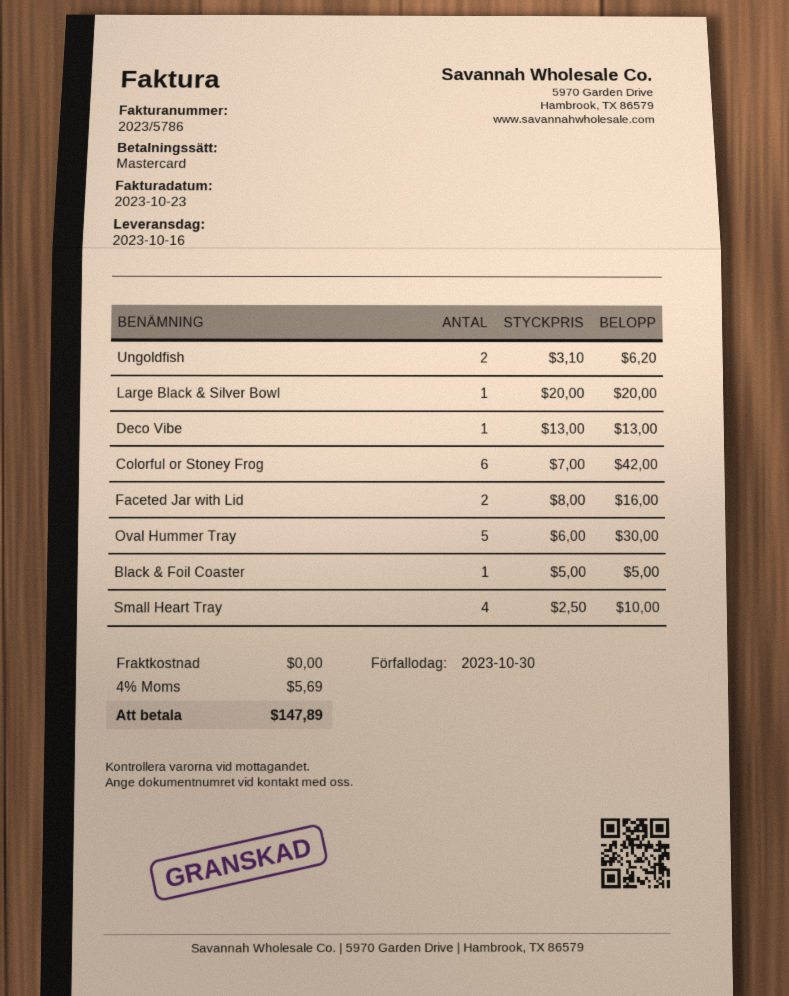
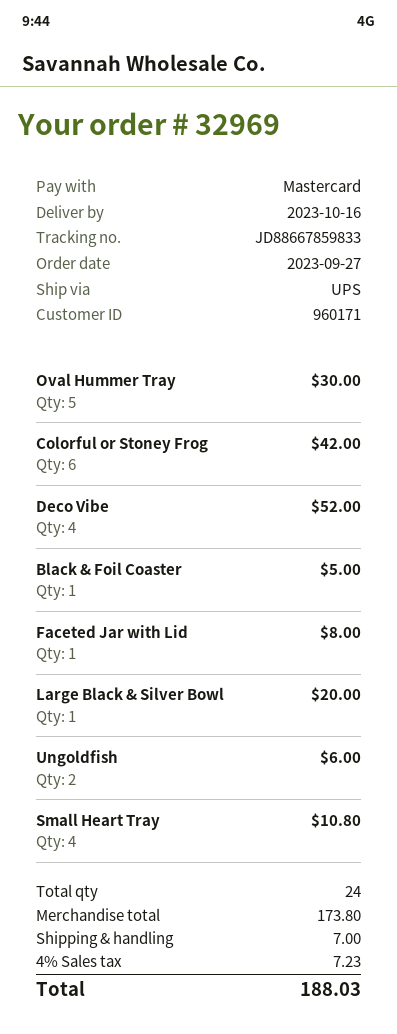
Ungoldfish: 2 for 6.20 -> 2 for 6.00
Deco Vibe: 1 for 13.00 -> 4 for 52.00
Faceted Jar with Lid: 2 for 16.00 -> 1 for 8.00
Small Heart Tray: 4 for 10.00 -> 4 for 10.80
shipping: 0.00 -> 7.00
tax: 4% = 5.69 -> 4% = 7.23
total: 147.89 -> 188.03

